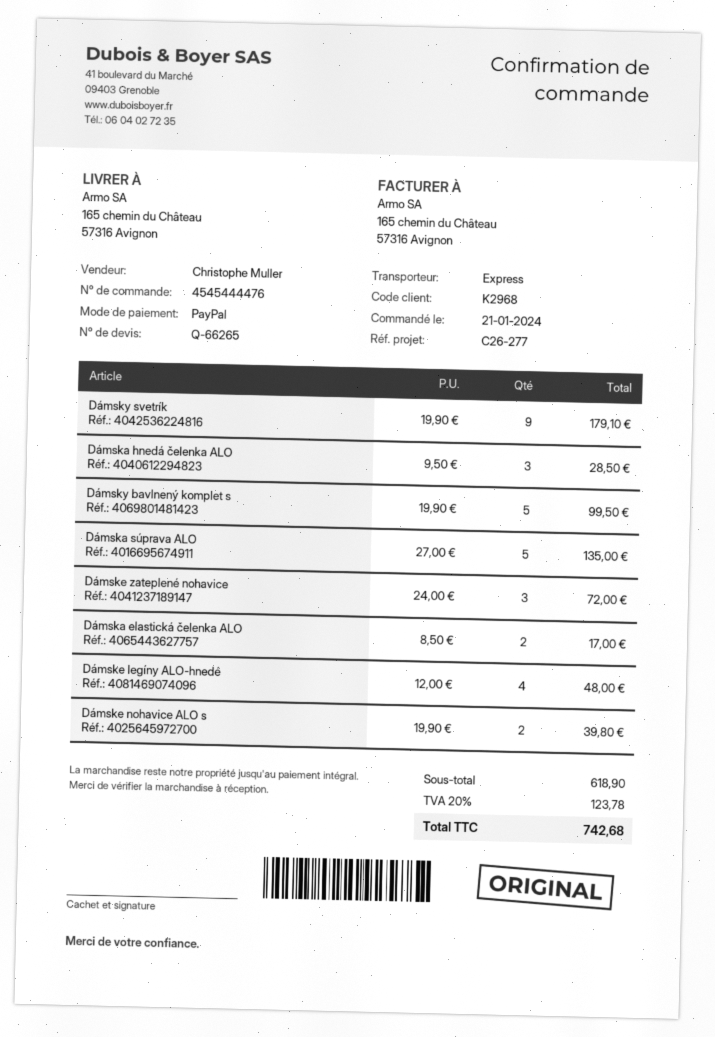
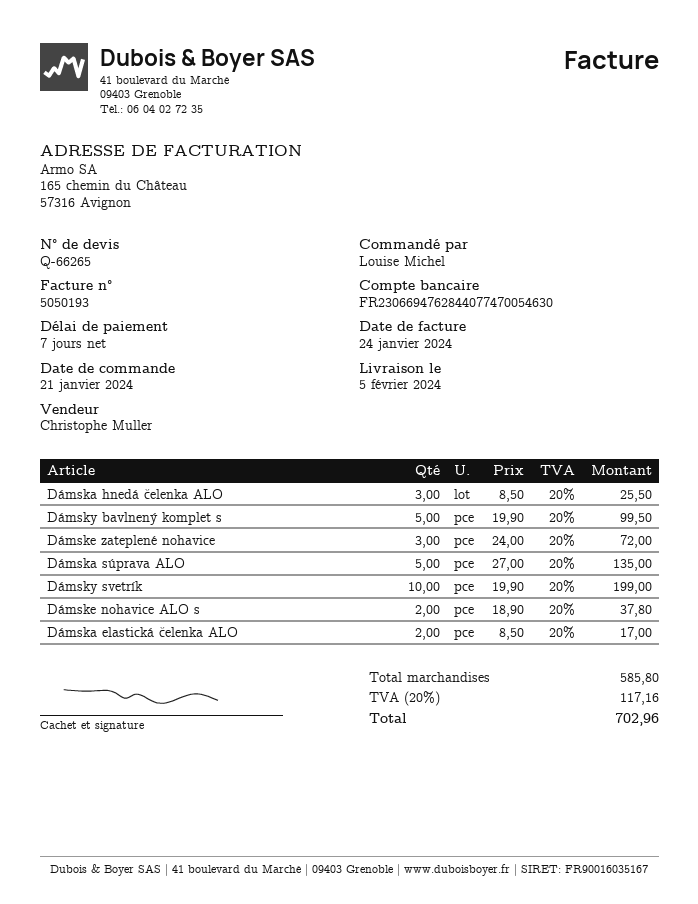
Dámsky svetrík: 9 x 19.90 = 179.10 -> 10 x 19.90 = 199.00
Dámska hnedá čelenka ALO: 3 x 9.50 = 28.50 -> 3 x 8.50 = 25.50
Dámske legíny ALO-hnedé: 4 x 12.00 = 48.00 -> none
Dámske nohavice ALO s: 2 x 19.90 = 39.80 -> 2 x 18.90 = 37.80
subtotal: 618.90 -> 585.80
tax: 20% = 123.78 -> 20% = 117.16
total: 742.68 -> 702.96

